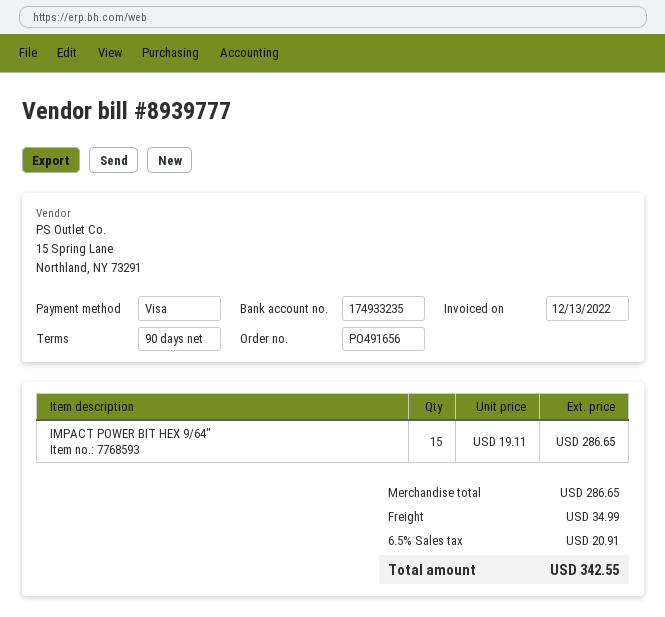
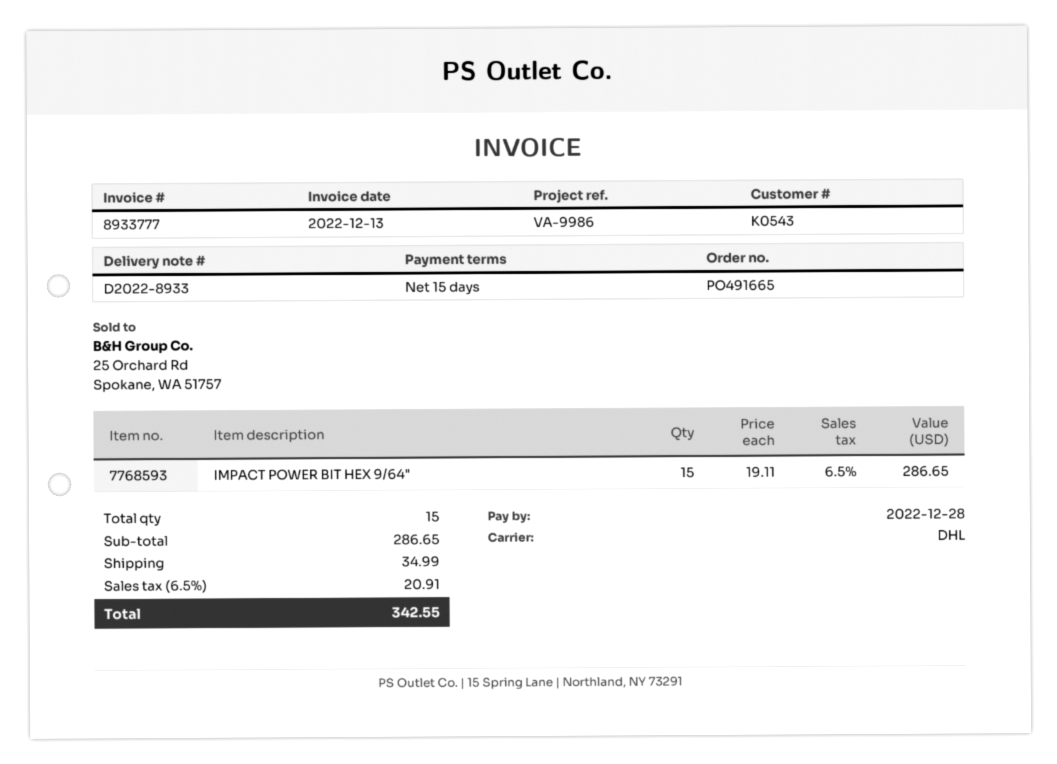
order number: PO491656 -> PO491665
invoice number: 8939777 -> 8933777
payment terms: 90 days -> 15 days

